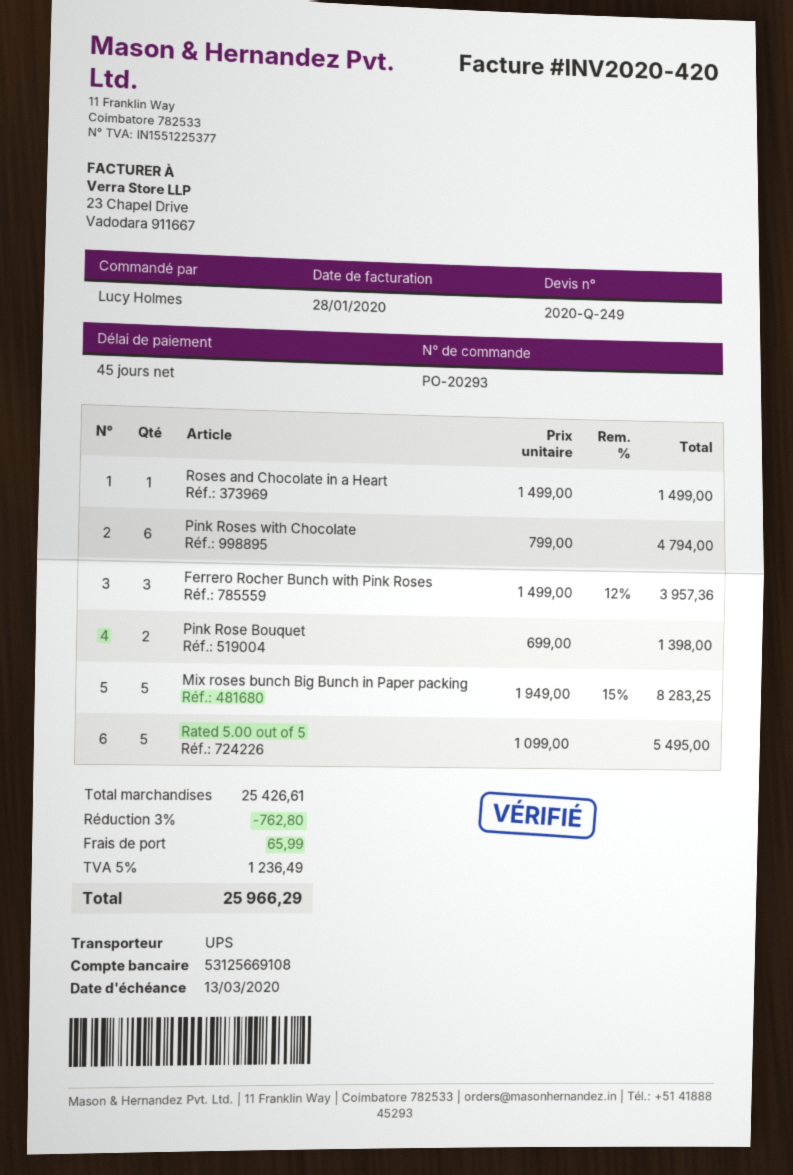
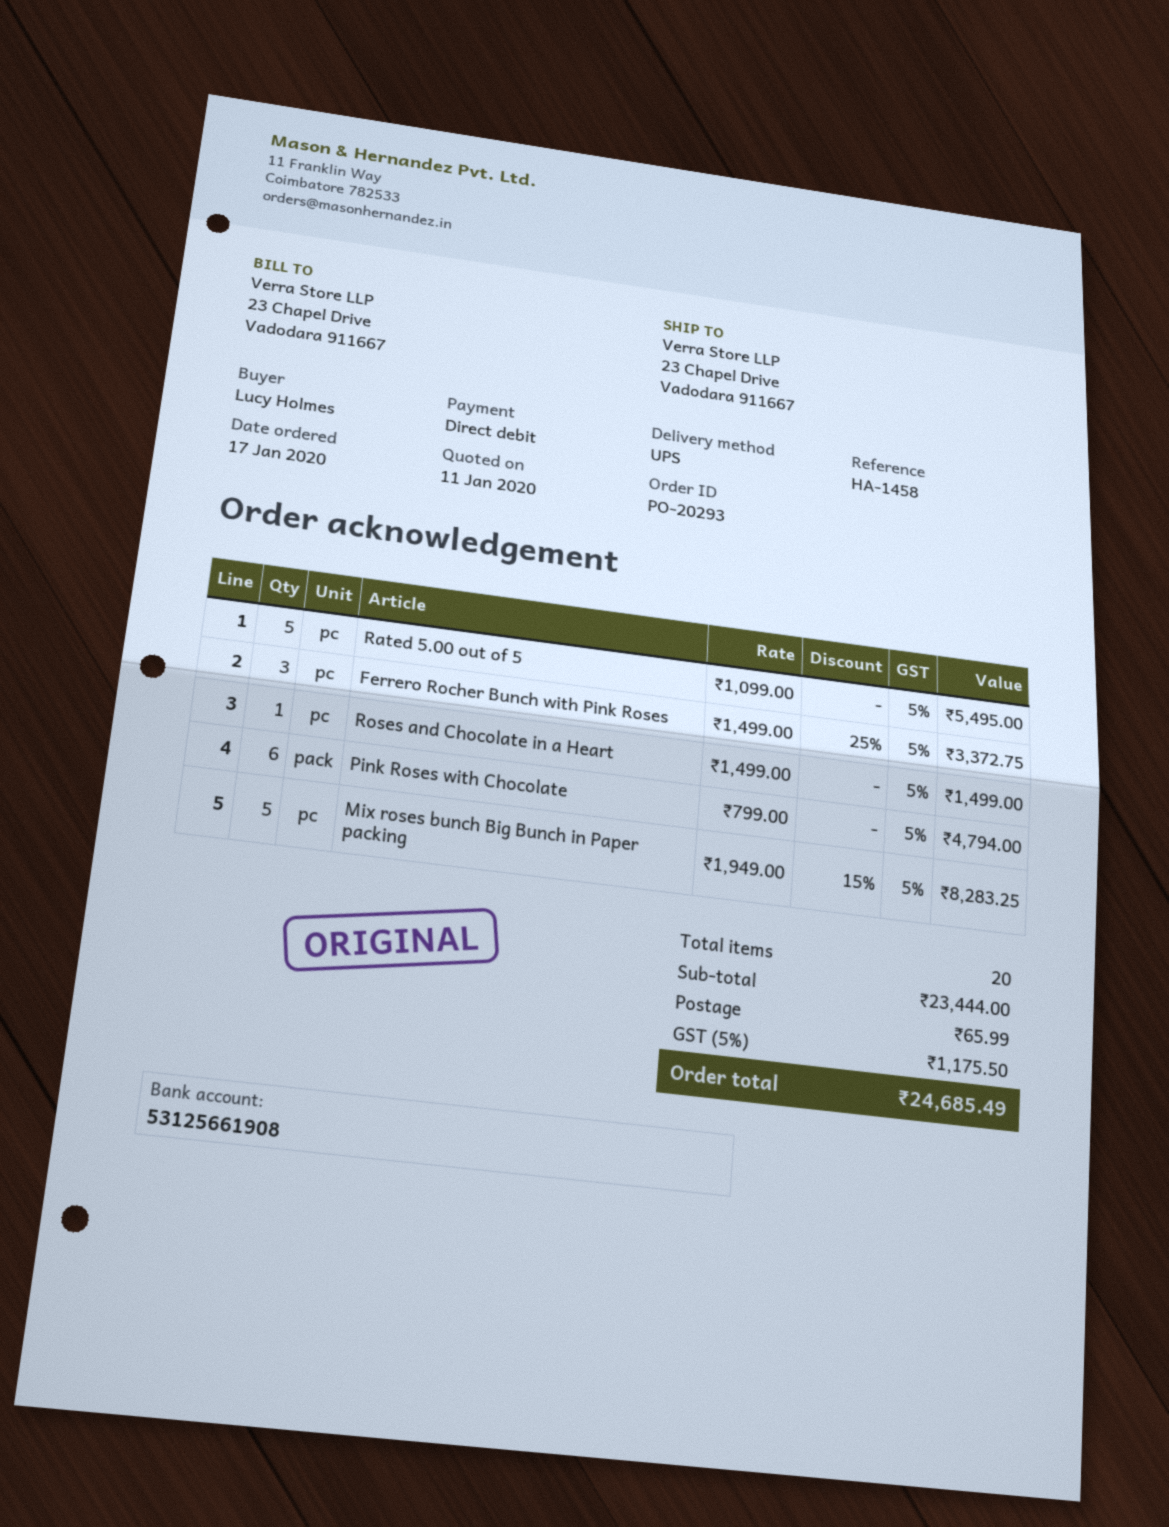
bank account: 53125669108 -> 53125661908
Ferrero Rocher Bunch with Pink Roses: 3 x 1499.00 - 12% = 3957.36 -> 3 x 1499.00 - 25% = 3372.75
Pink Rose Bouquet: 2 x 699.00 = 1398.00 -> none
subtotal: 25426.61 -> 23444.00
discount: 3% = 762.80 -> none
tax: 5% = 1236.49 -> 5% = 1175.50
total: 25966.29 -> 24685.49

